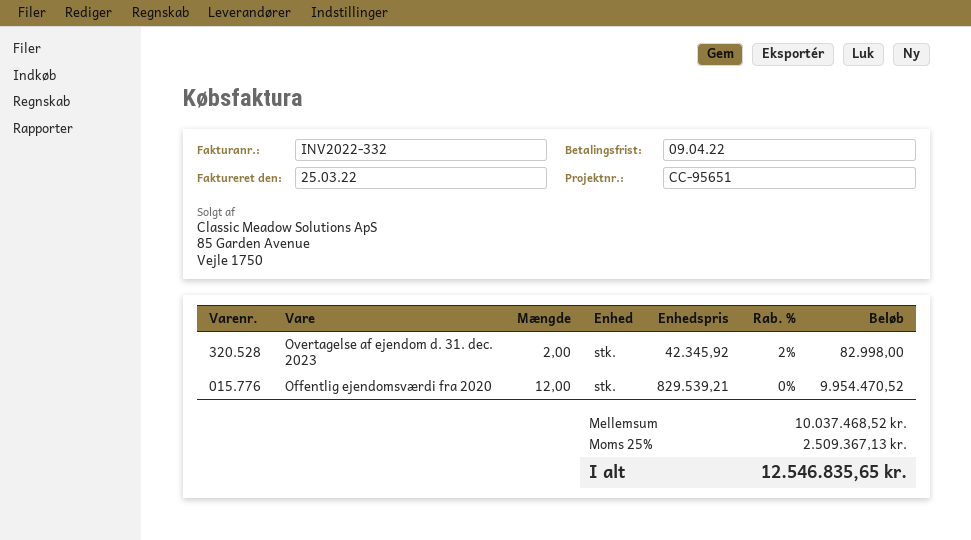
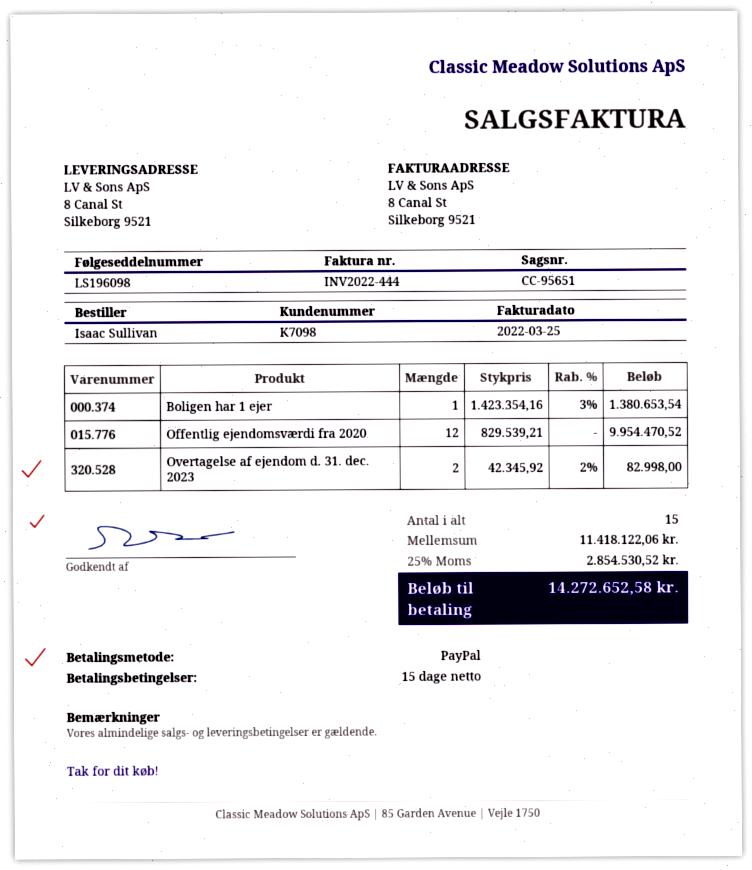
invoice number: INV2022-332 -> INV2022-444
Boligen har 1 ejer: none -> 1 x 1423354.16 - 3% = 1380653.54
subtotal: 10037468.52 -> 11418122.06
tax: 25% = 2509367.13 -> 25% = 2854530.52
total: 12546835.65 -> 14272652.58

